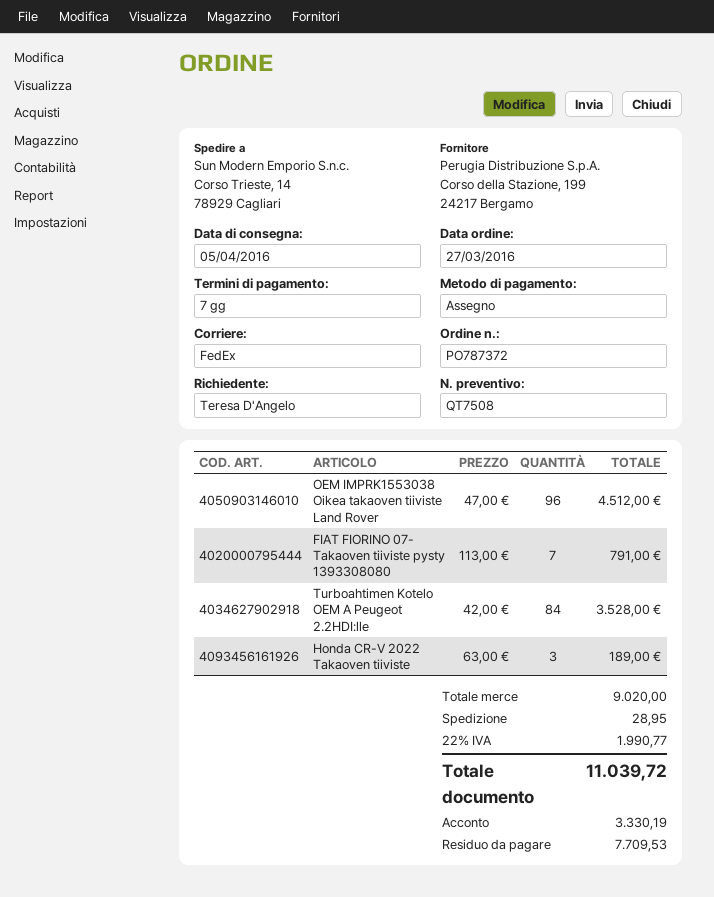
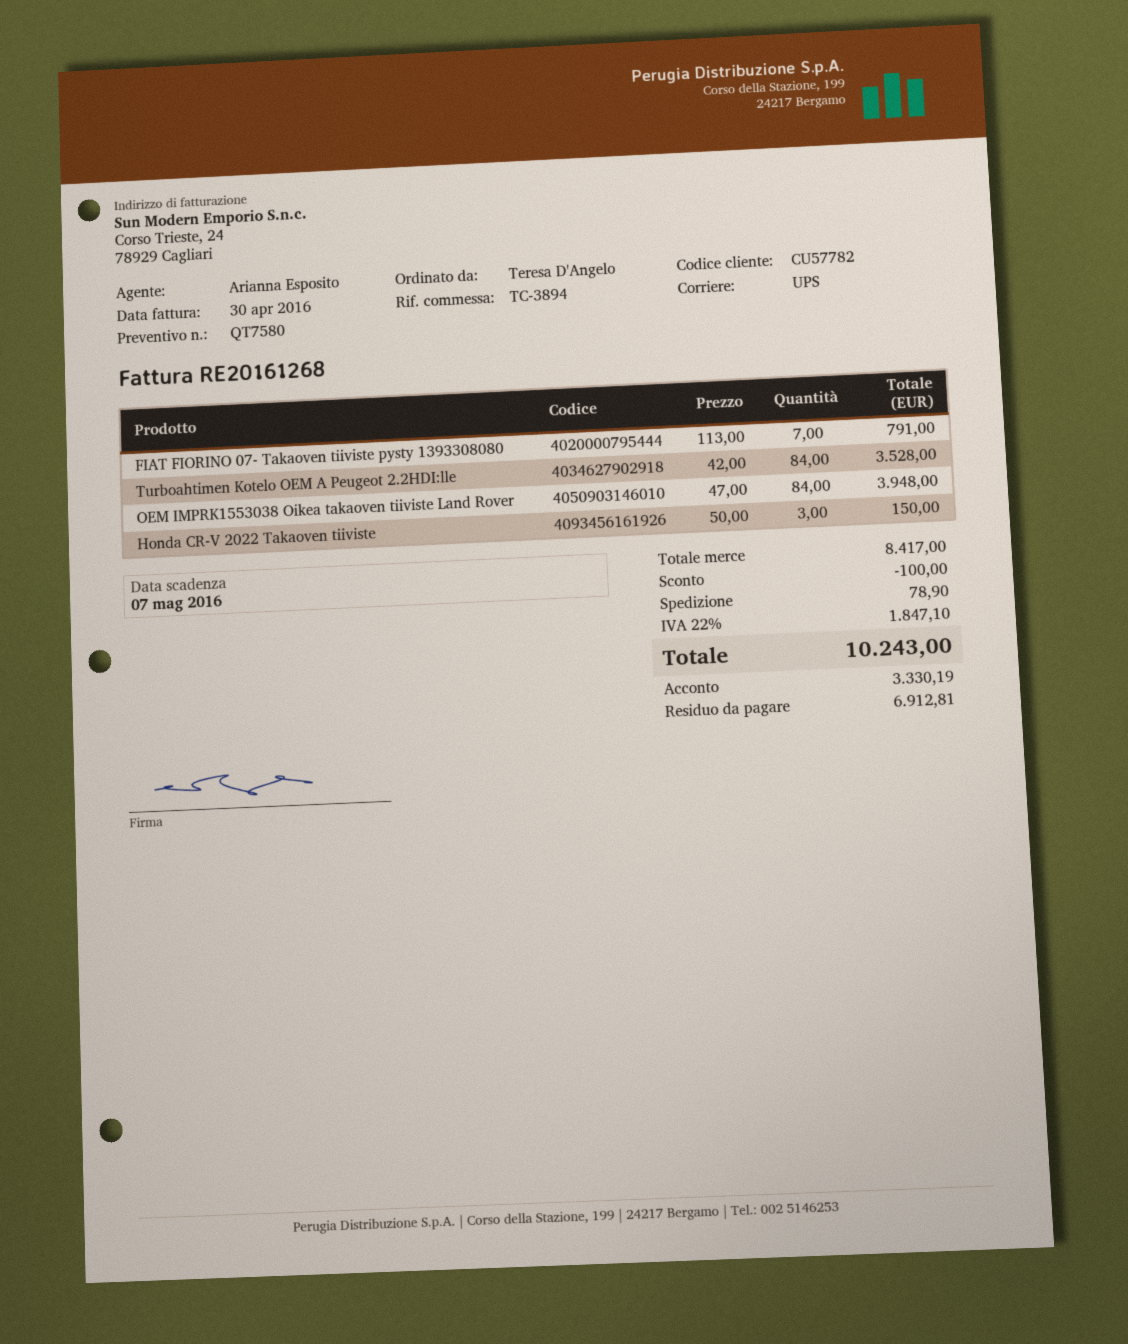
quote number: QT7508 -> QT7580
shipping method: FedEx -> UPS
OEM IMPRK1553038 Oikea takaoven tiiviste Land Rover: 96 x 47.00 = 4512.00 -> 84 x 47.00 = 3948.00
Honda CR-V 2022 Takaoven tiiviste: 3 x 63.00 = 189.00 -> 3 x 50.00 = 150.00
subtotal: 9020.00 -> 8417.00
discount: none -> 100.00
shipping: 28.95 -> 78.90
tax: 22% = 1990.77 -> 22% = 1847.10
total: 11039.72 -> 10243.00
balance: 7709.53 -> 6912.81

